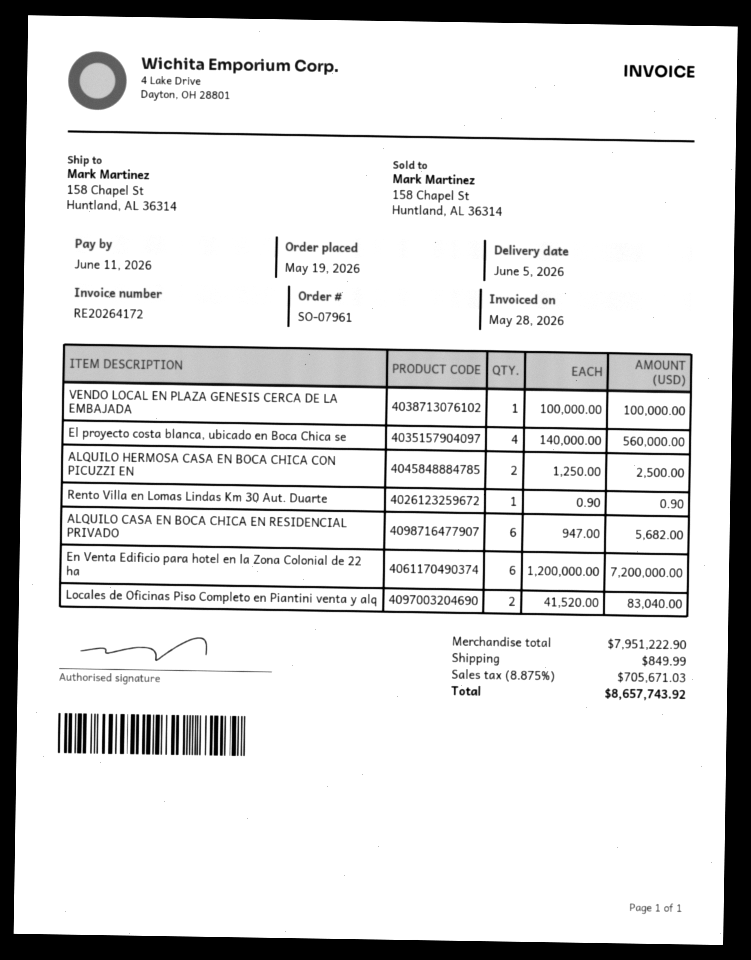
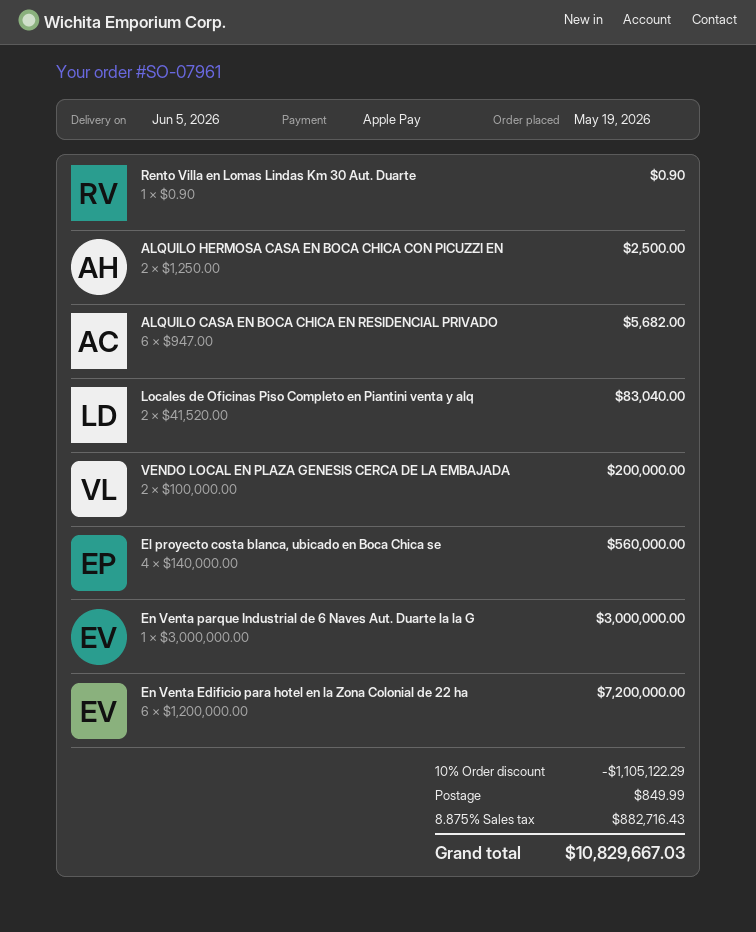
VENDO LOCAL EN PLAZA GENESIS CERCA DE LA EMBAJADA: 1 x 100000.00 = 100000.00 -> 2 x 100000.00 = 200000.00
En Venta parque Industrial de 6 Naves Aut. Duarte la la G: none -> 1 x 3000000.00 = 3000000.00
discount: none -> 10% = 1105122.29
tax: 8.875% = 705671.03 -> 8.875% = 882716.43
total: 8657743.92 -> 10829667.03

